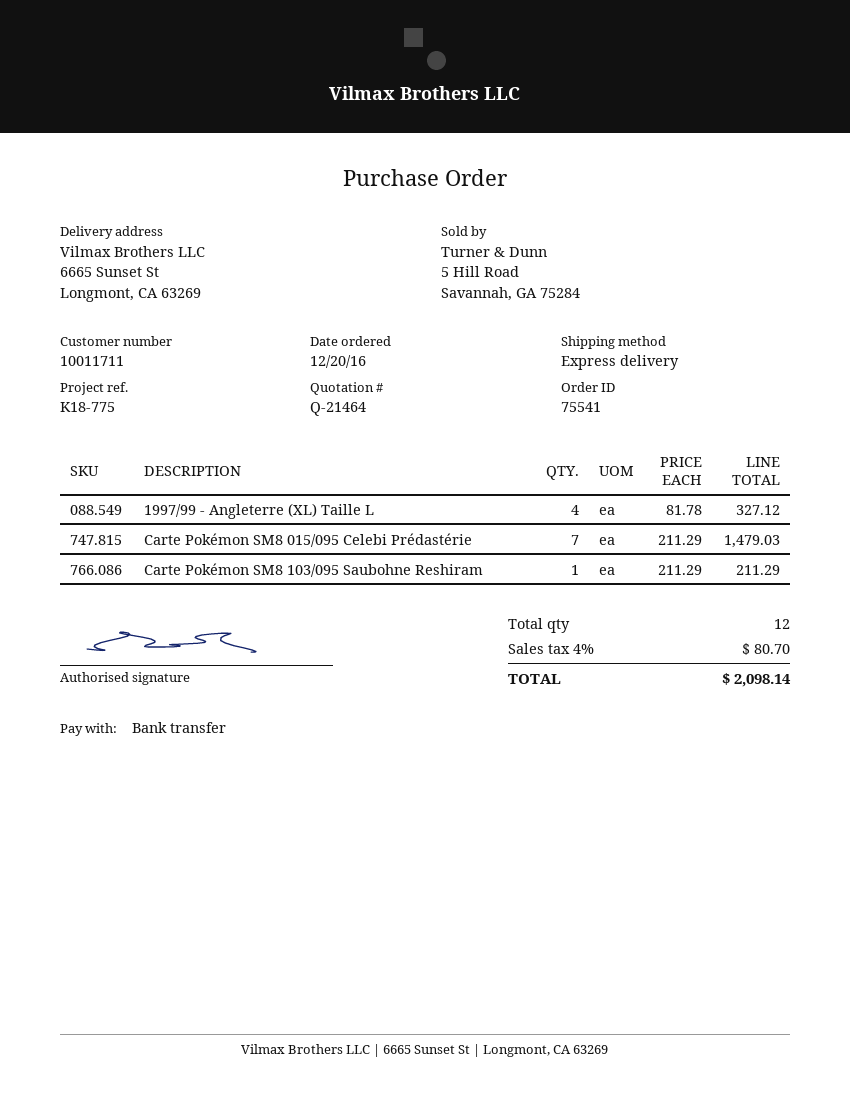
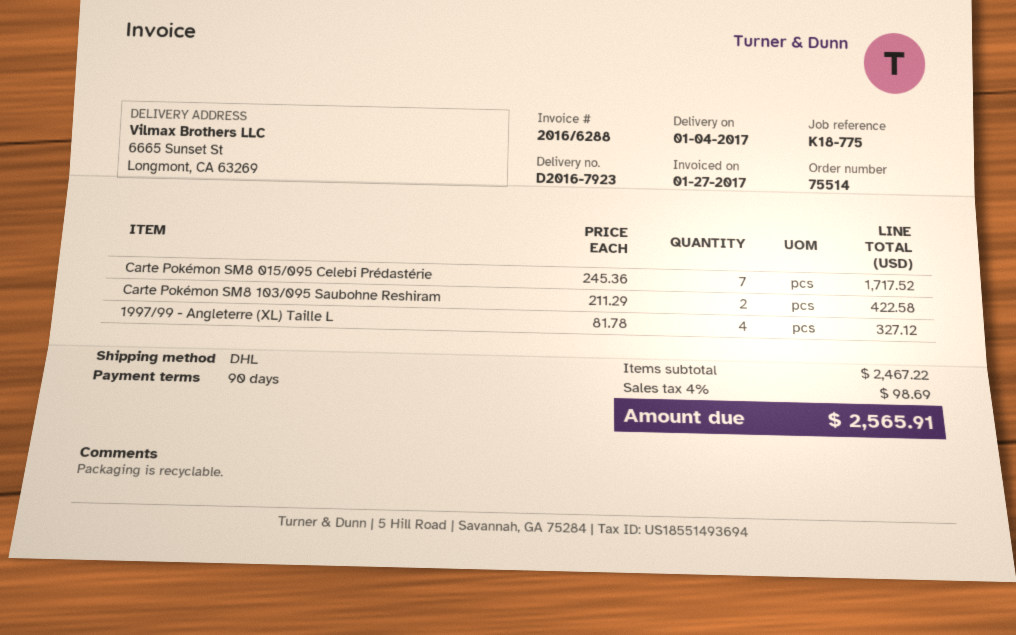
order number: 75541 -> 75514
shipping method: express -> DHL
Carte Pokémon SM8 015/095 Celebi Prédastérie: 7 x 211.29 = 1479.03 -> 7 x 245.36 = 1717.52
Carte Pokémon SM8 103/095 Saubohne Reshiram: 1 x 211.29 = 211.29 -> 2 x 211.29 = 422.58
tax: 4% = 80.70 -> 4% = 98.69
total: 2098.14 -> 2565.91

